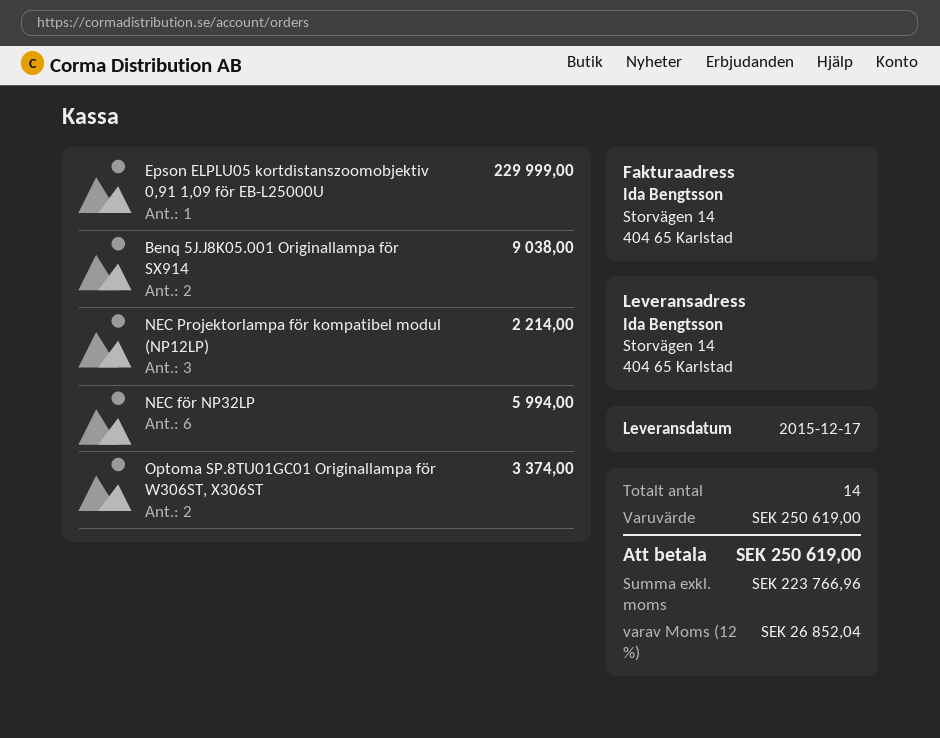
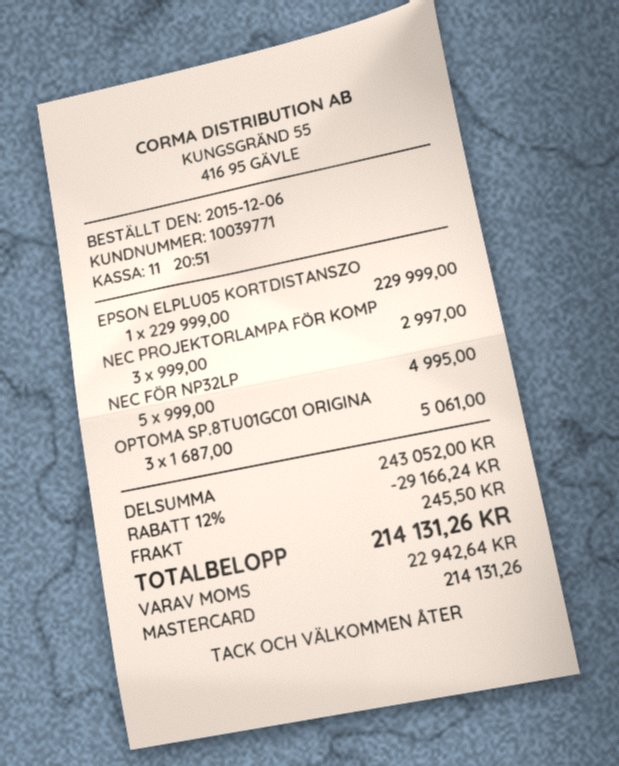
Benq 5J.J8K05.001 Originallampa för SX914: 2 for 9038.00 -> none
NEC Projektorlampa för kompatibel modul (NP12LP): 3 for 2214.00 -> 3 for 2997.00
NEC för NP32LP: 6 for 5994.00 -> 5 for 4995.00
Optoma SP.8TU01GC01 Originallampa för W306ST, X306ST: 2 for 3374.00 -> 3 for 5061.00
subtotal: 250619.00 -> 243052.00
discount: none -> 12% = 29166.24
shipping: none -> 245.50
tax: 26852.04 -> 22942.64
total: 250619.00 -> 214131.26

